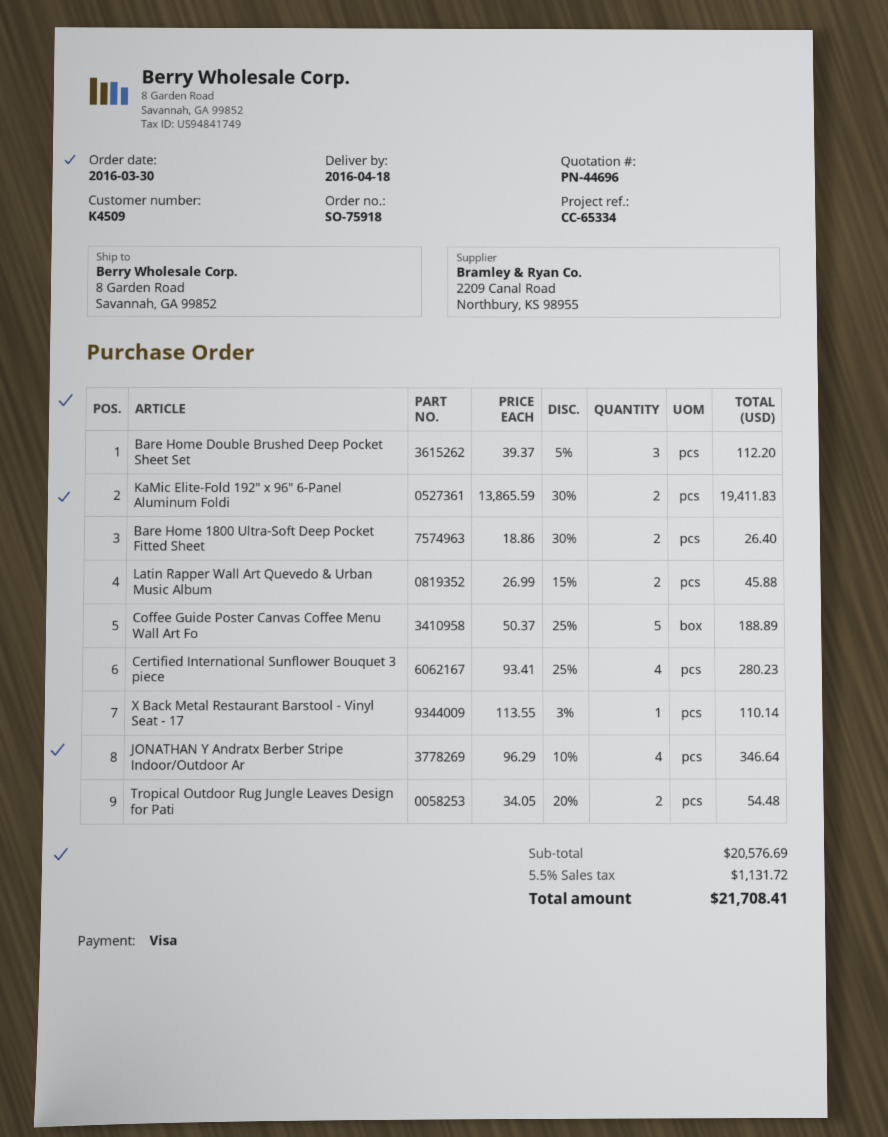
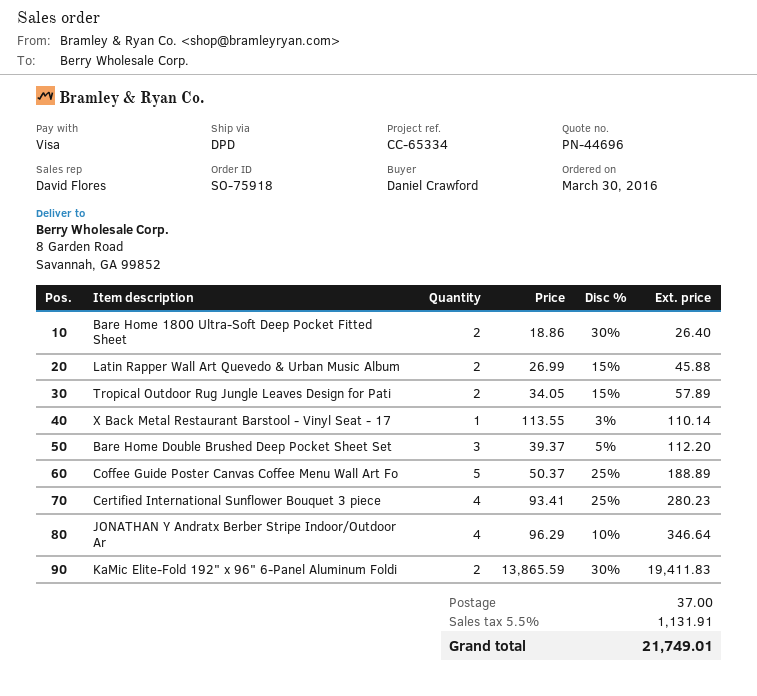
Tropical Outdoor Rug Jungle Leaves Design for Pati: 2 x 34.05 - 20% = 54.48 -> 2 x 34.05 - 15% = 57.89
shipping: none -> 37.00
tax: 5.5% = 1131.72 -> 5.5% = 1131.91
total: 21708.41 -> 21749.01

